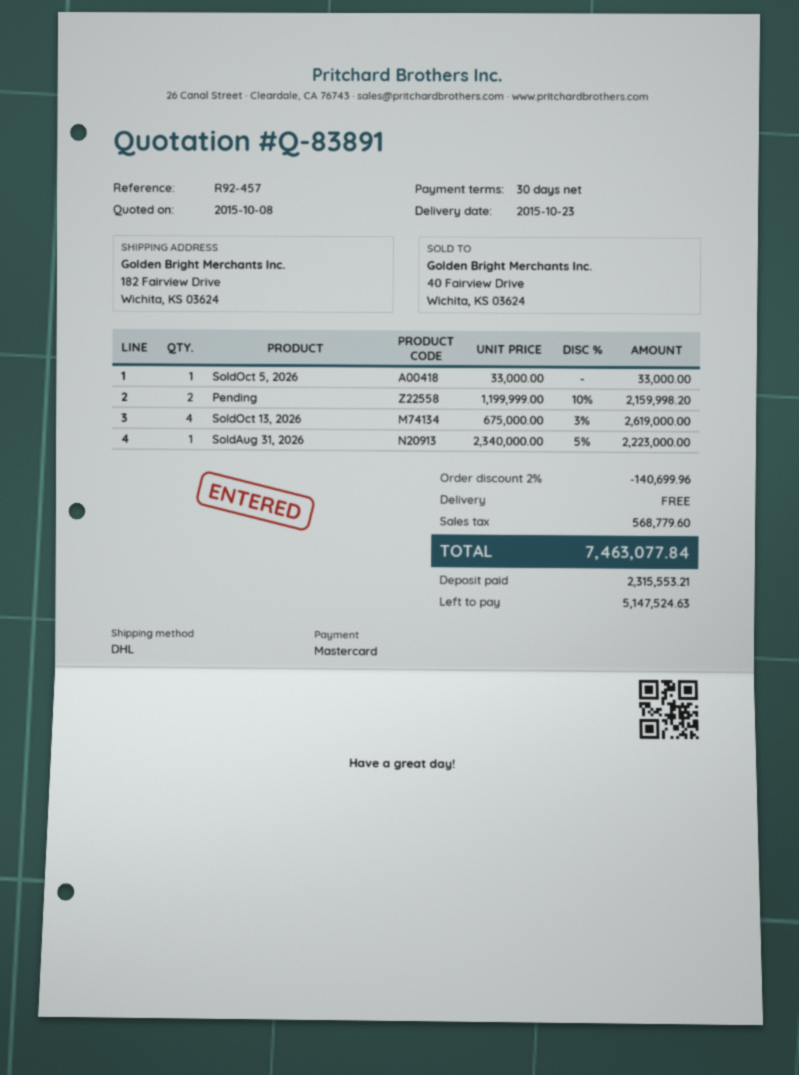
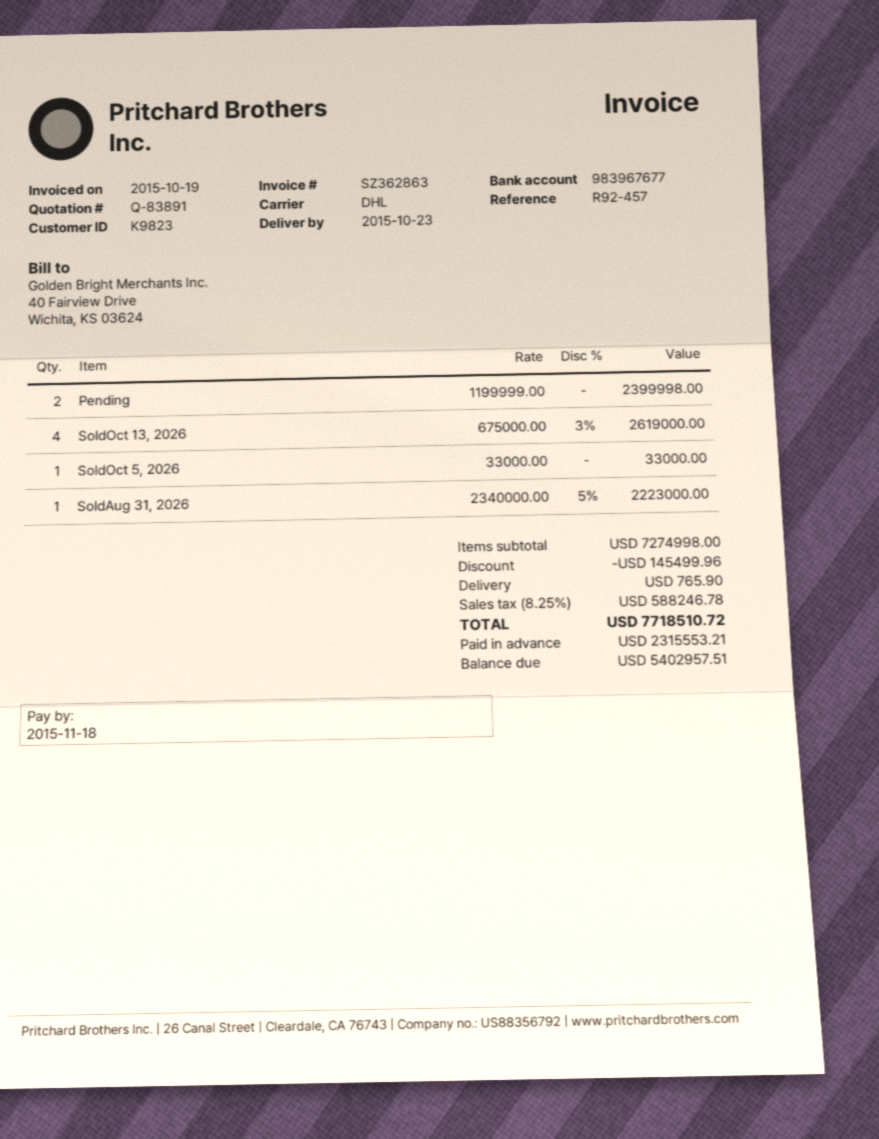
Pending: 2 x 1199999.00 - 10% = 2159998.20 -> 2 x 1199999.00 = 2399998.00
discount: 140699.96 -> 145499.96
shipping: 0.00 -> 765.90
tax: 568779.60 -> 588246.78
total: 7463077.84 -> 7718510.72
balance: 5147524.63 -> 5402957.51

